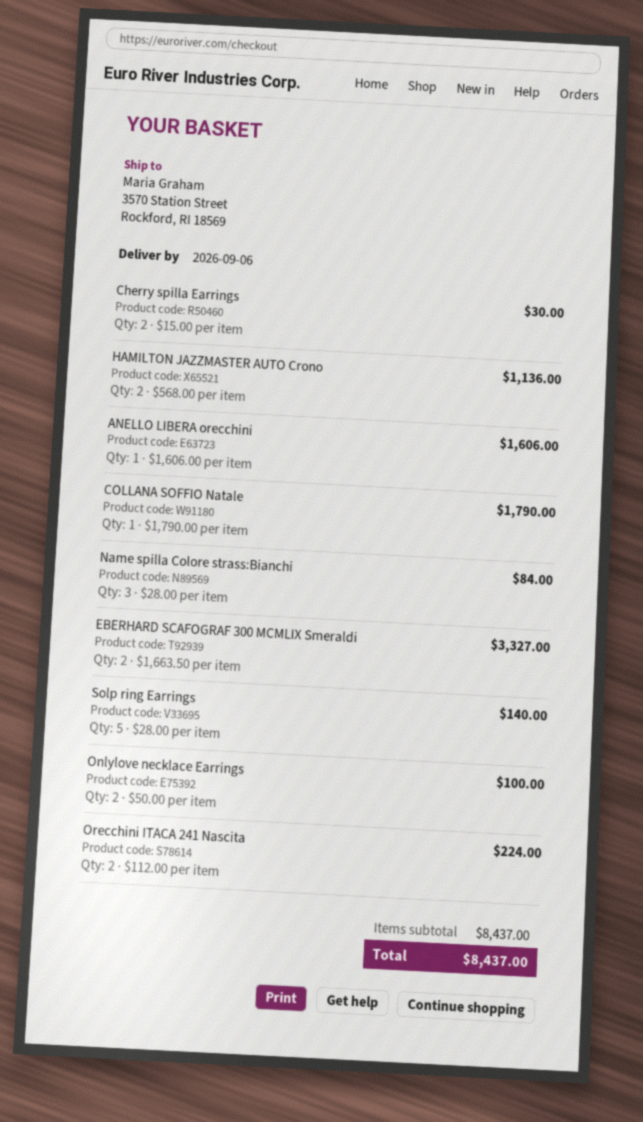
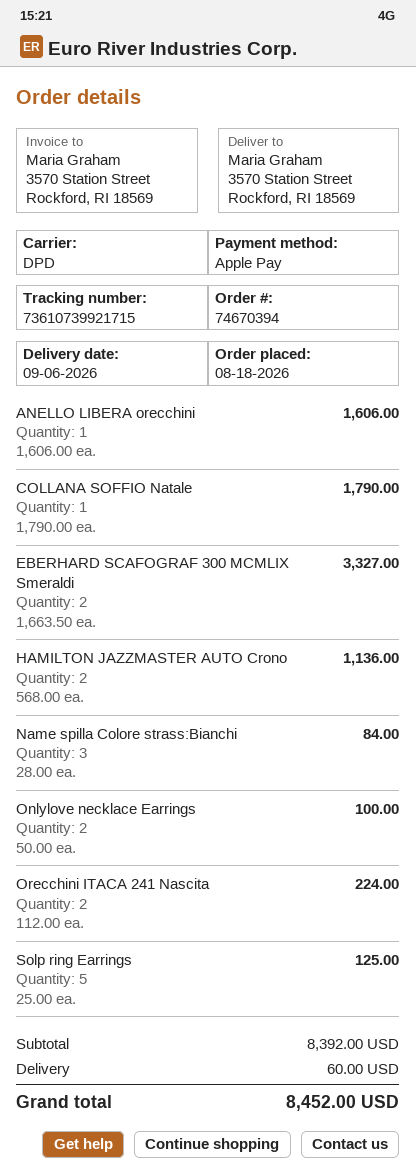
Cherry spilla Earrings: 2 x 15.00 = 30.00 -> none
Solp ring Earrings: 5 x 28.00 = 140.00 -> 5 x 25.00 = 125.00
subtotal: 8437.00 -> 8392.00
shipping: none -> 60.00
total: 8437.00 -> 8452.00

